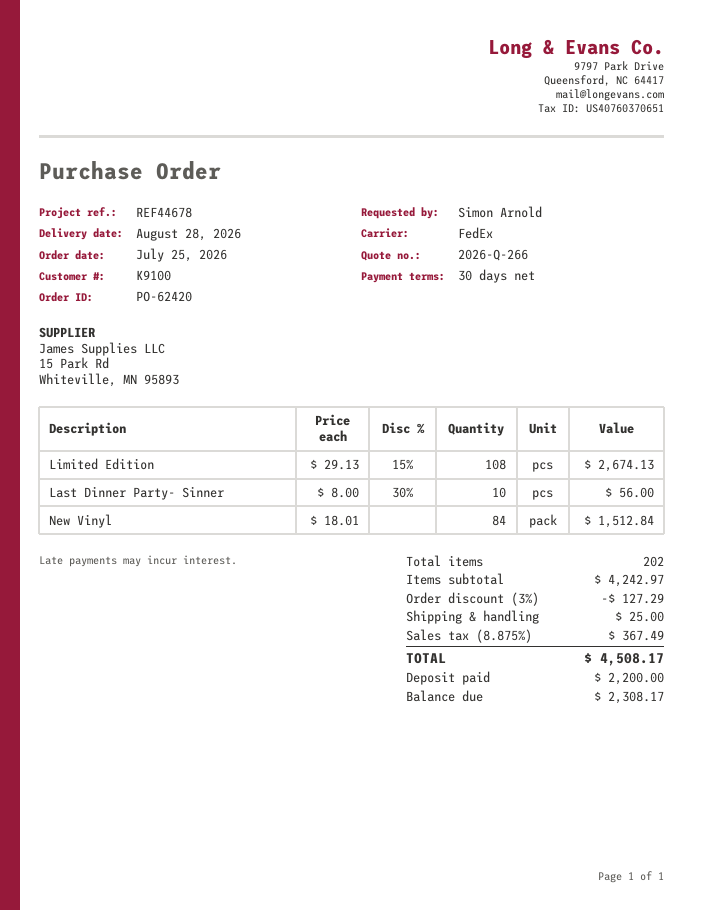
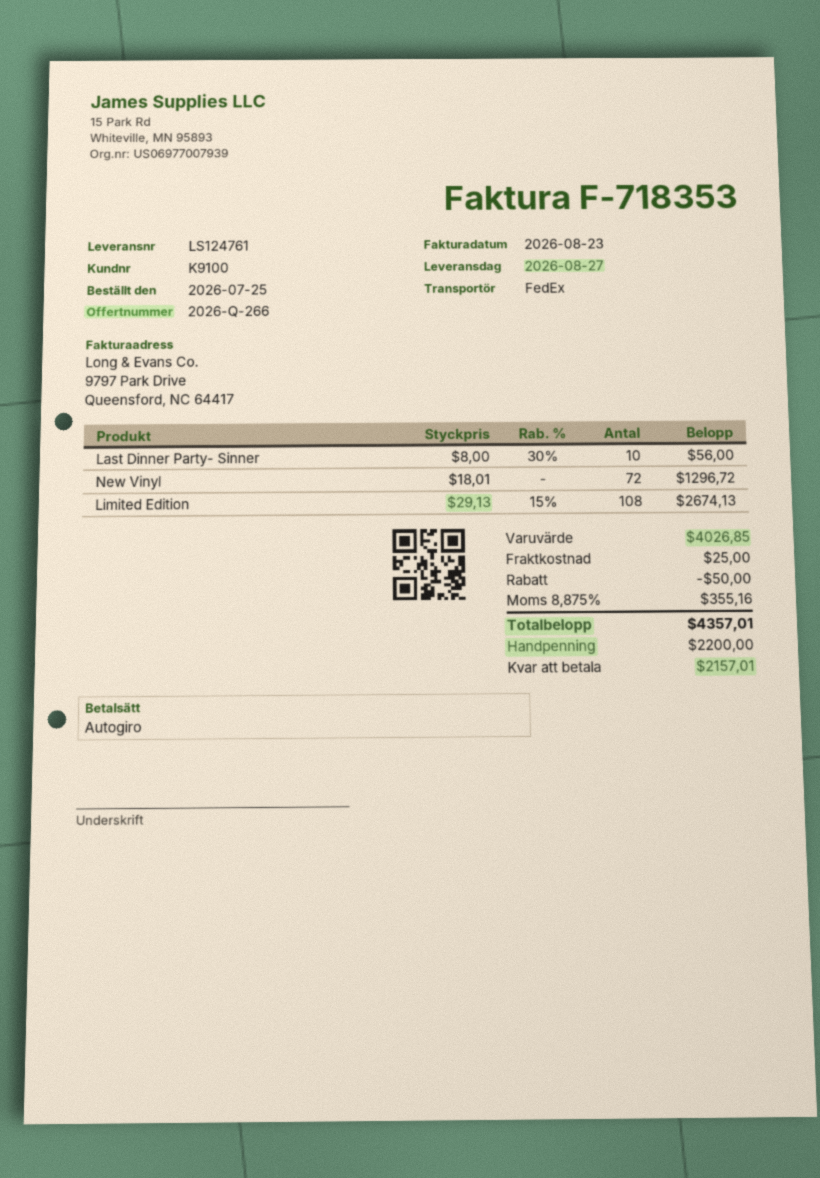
delivery date: 2026-08-28 -> 2026-08-27
New Vinyl: 84 x 18.01 = 1512.84 -> 72 x 18.01 = 1296.72
subtotal: 4242.97 -> 4026.85
discount: 127.29 -> 50.00
tax: 8.875% = 367.49 -> 8.875% = 355.16
total: 4508.17 -> 4357.01
balance: 2308.17 -> 2157.01

